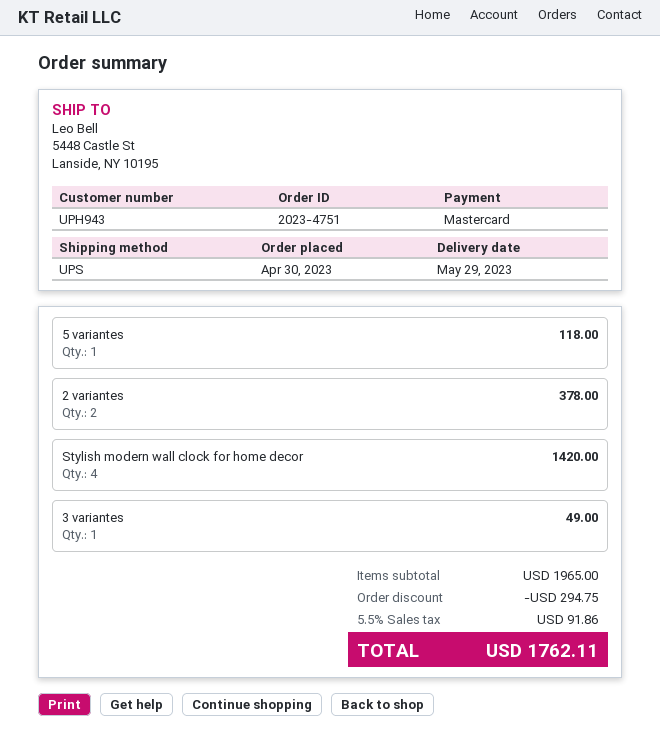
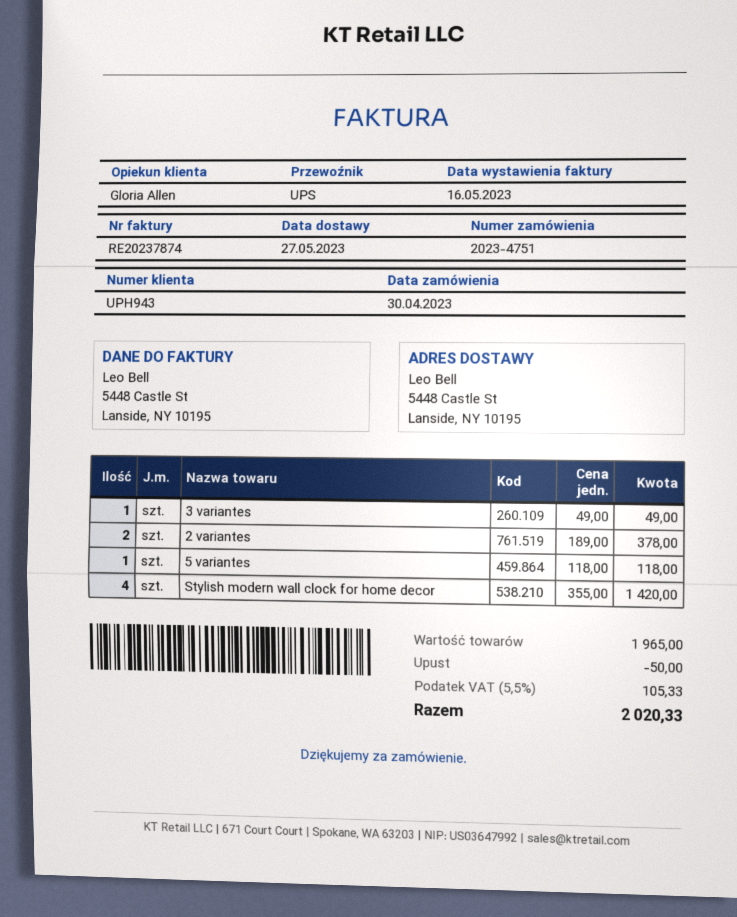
delivery date: 2023-05-29 -> 2023-05-27
discount: 294.75 -> 50.00
tax: 5.5% = 91.86 -> 5.5% = 105.33
total: 1762.11 -> 2020.33

